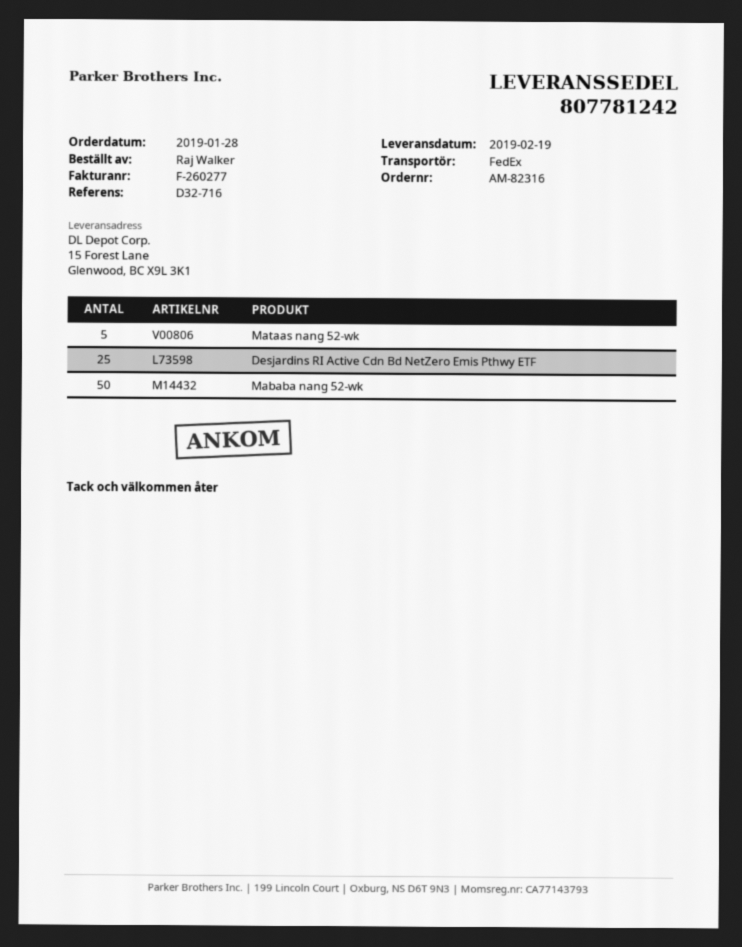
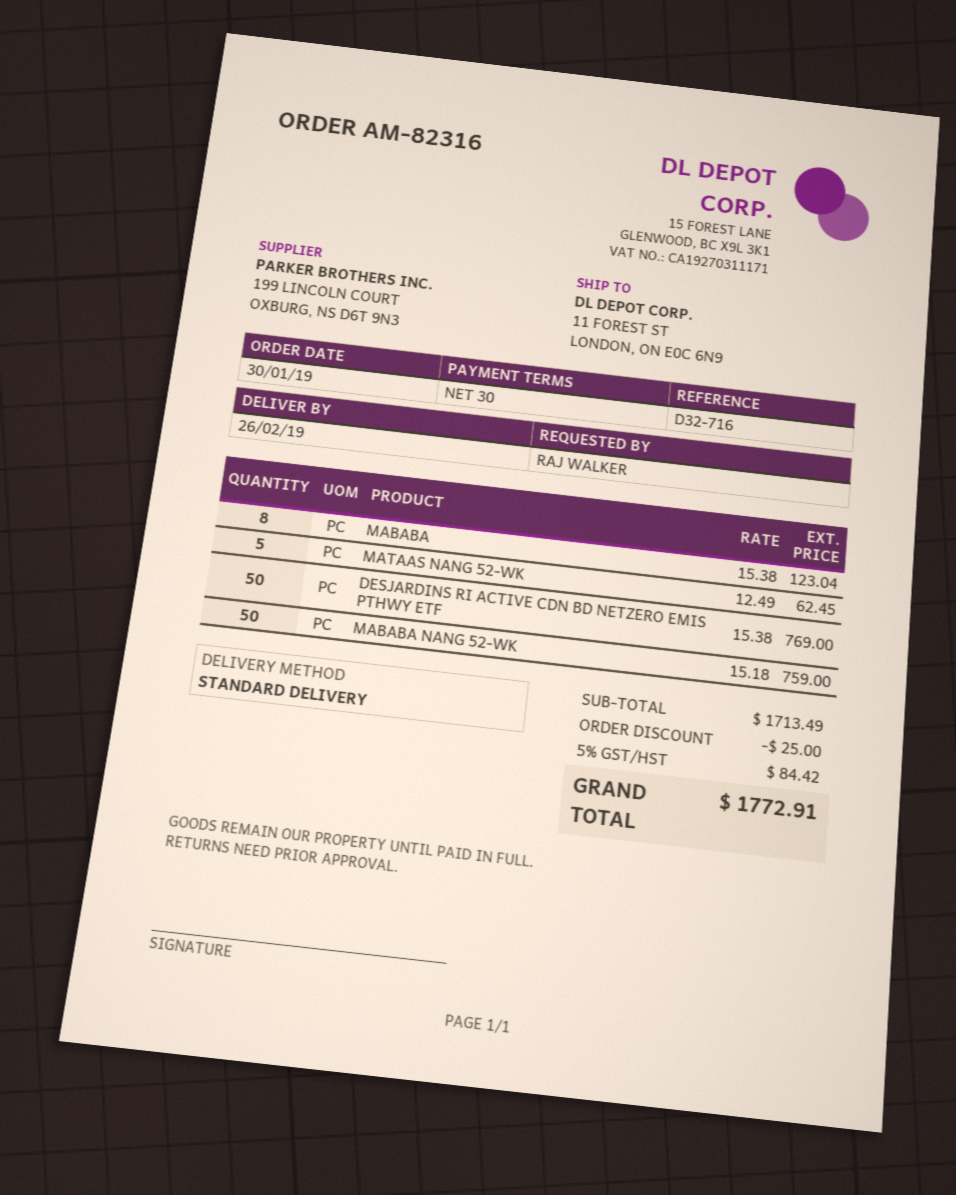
order date: 2019-01-28 -> 2019-01-30
delivery date: 2019-02-19 -> 2019-02-26
shipping method: FedEx -> standard
ship to: 15 Forest Lane, Glenwood, BC X9L 3K1 -> 11 FOREST ST, LONDON, ON E0C 6N9
Desjardins RI Active Cdn Bd NetZero Emis Pthwy ETF: 25 -> 50
MABABA: none -> 8

